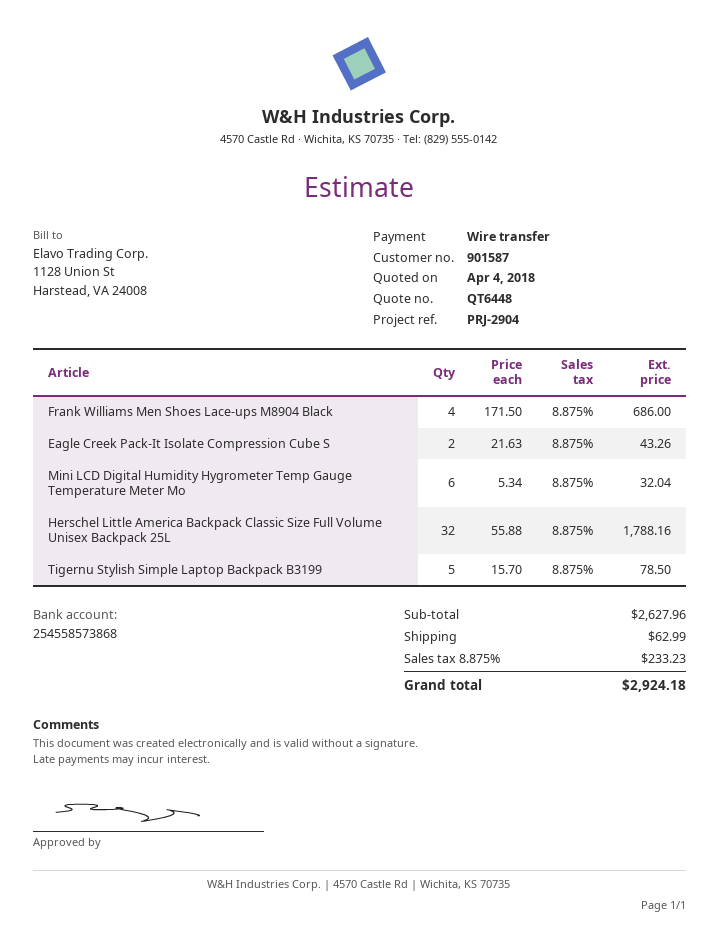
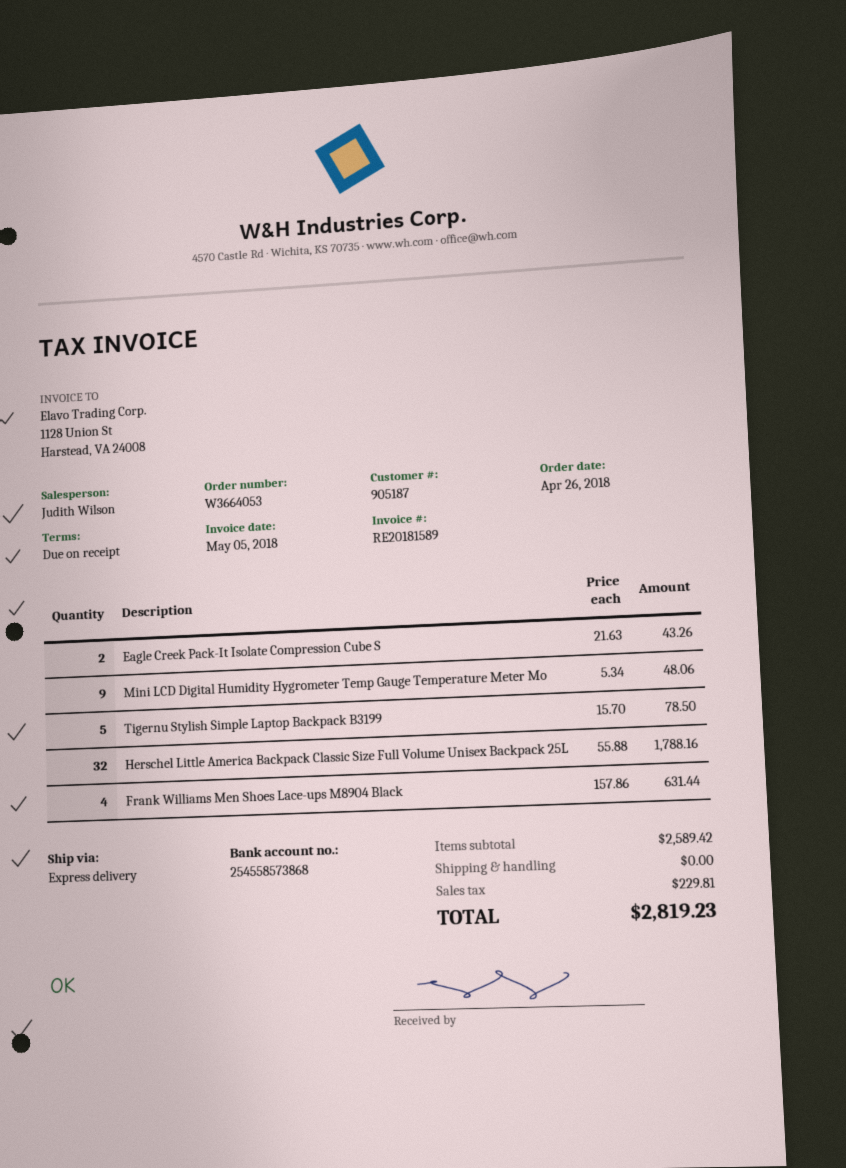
customer number: 901587 -> 905187
Frank Williams Men Shoes Lace-ups M8904 Black: 4 x 171.50 = 686.00 -> 4 x 157.86 = 631.44
Mini LCD Digital Humidity Hygrometer Temp Gauge Temperature Meter Mo: 6 x 5.34 = 32.04 -> 9 x 5.34 = 48.06
subtotal: 2627.96 -> 2589.42
shipping: 62.99 -> 0.00
tax: 233.23 -> 229.81
total: 2924.18 -> 2819.23

